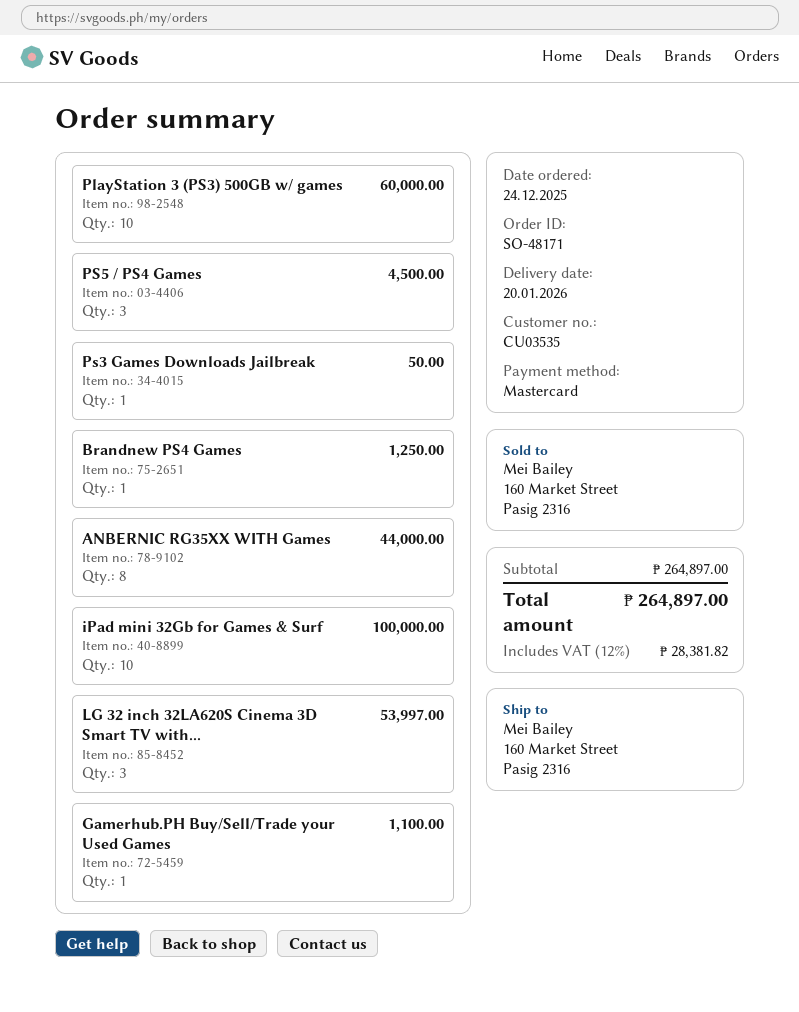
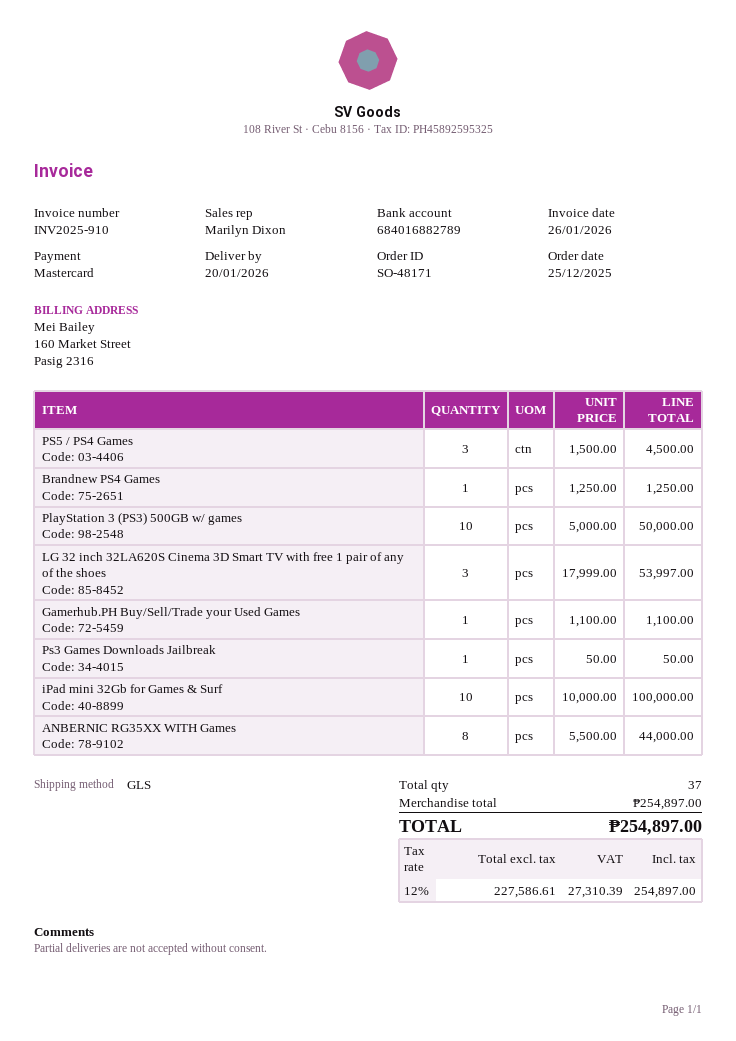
order date: 2025-12-24 -> 2025-12-25
PlayStation 3 (PS3) 500GB w/ games: 10 for 60000.00 -> 10 for 50000.00
subtotal: 264897.00 -> 254897.00
tax: 12% = 28381.82 -> 12% = 27310.39
total: 264897.00 -> 254897.00

